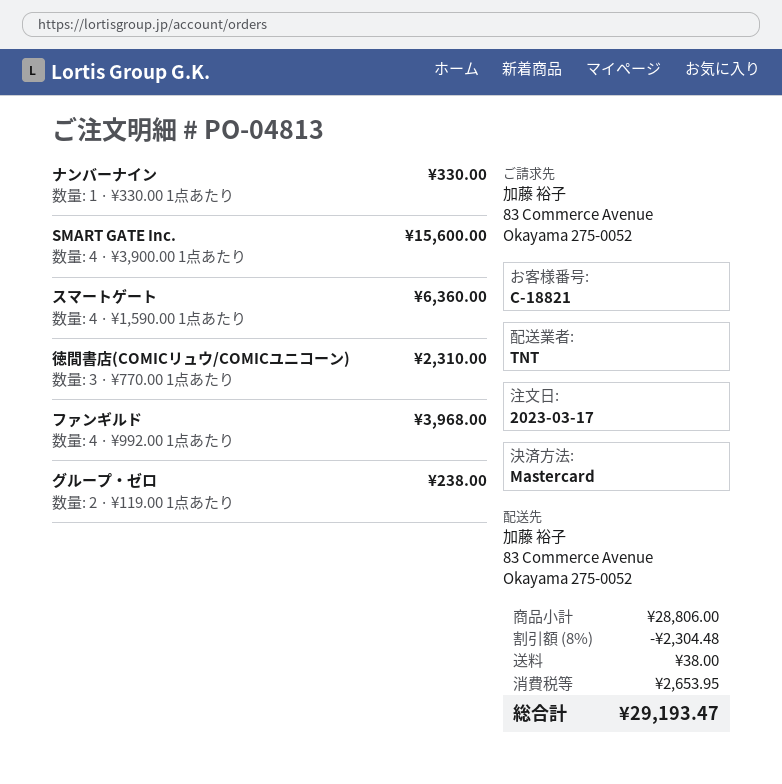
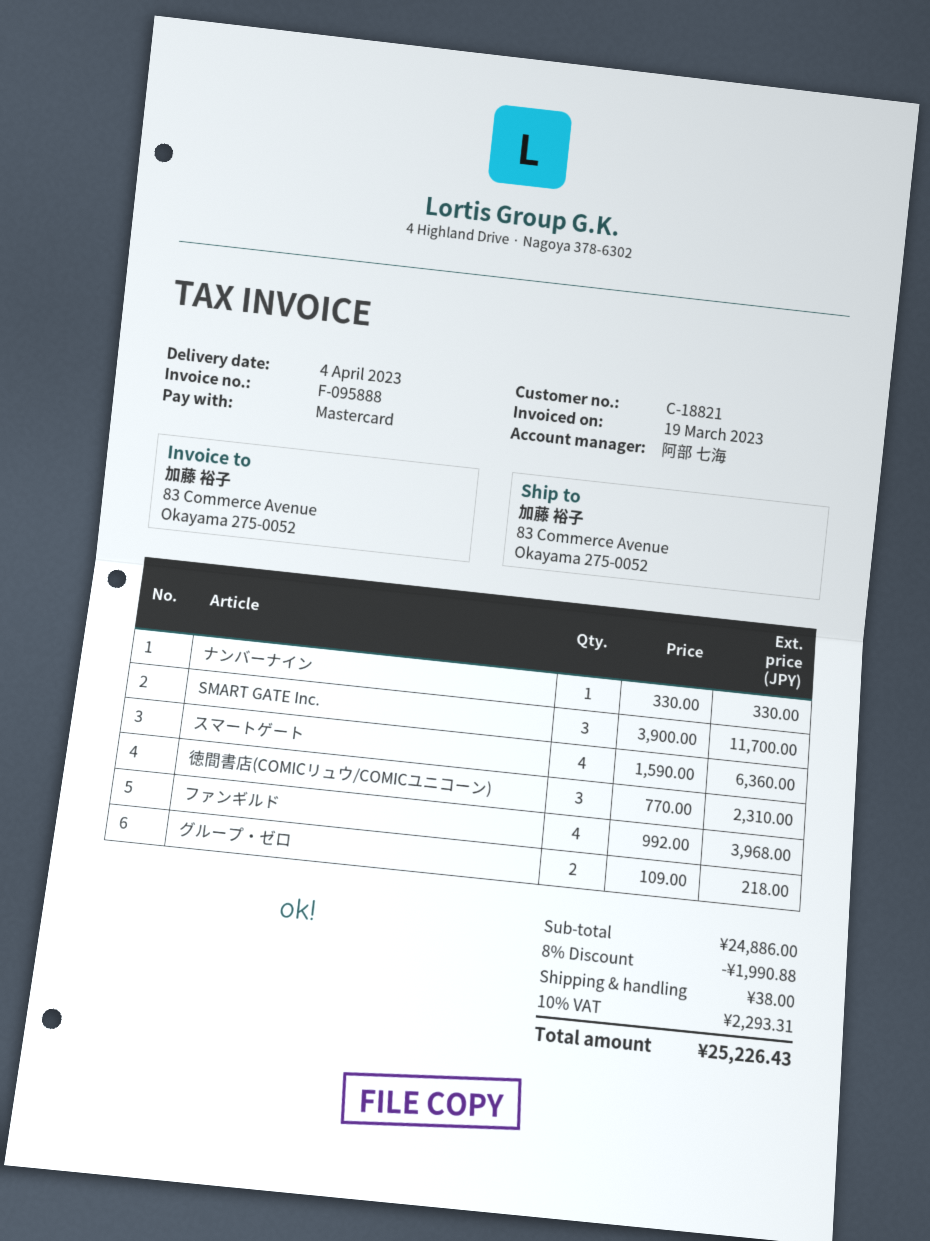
SMART GATE Inc.: 4 x 3900.00 = 15600.00 -> 3 x 3900.00 = 11700.00
グループ・ゼロ: 2 x 119.00 = 238.00 -> 2 x 109.00 = 218.00
subtotal: 28806.00 -> 24886.00
discount: 8% = 2304.48 -> 8% = 1990.88
tax: 2653.95 -> 2293.31
total: 29193.47 -> 25226.43

